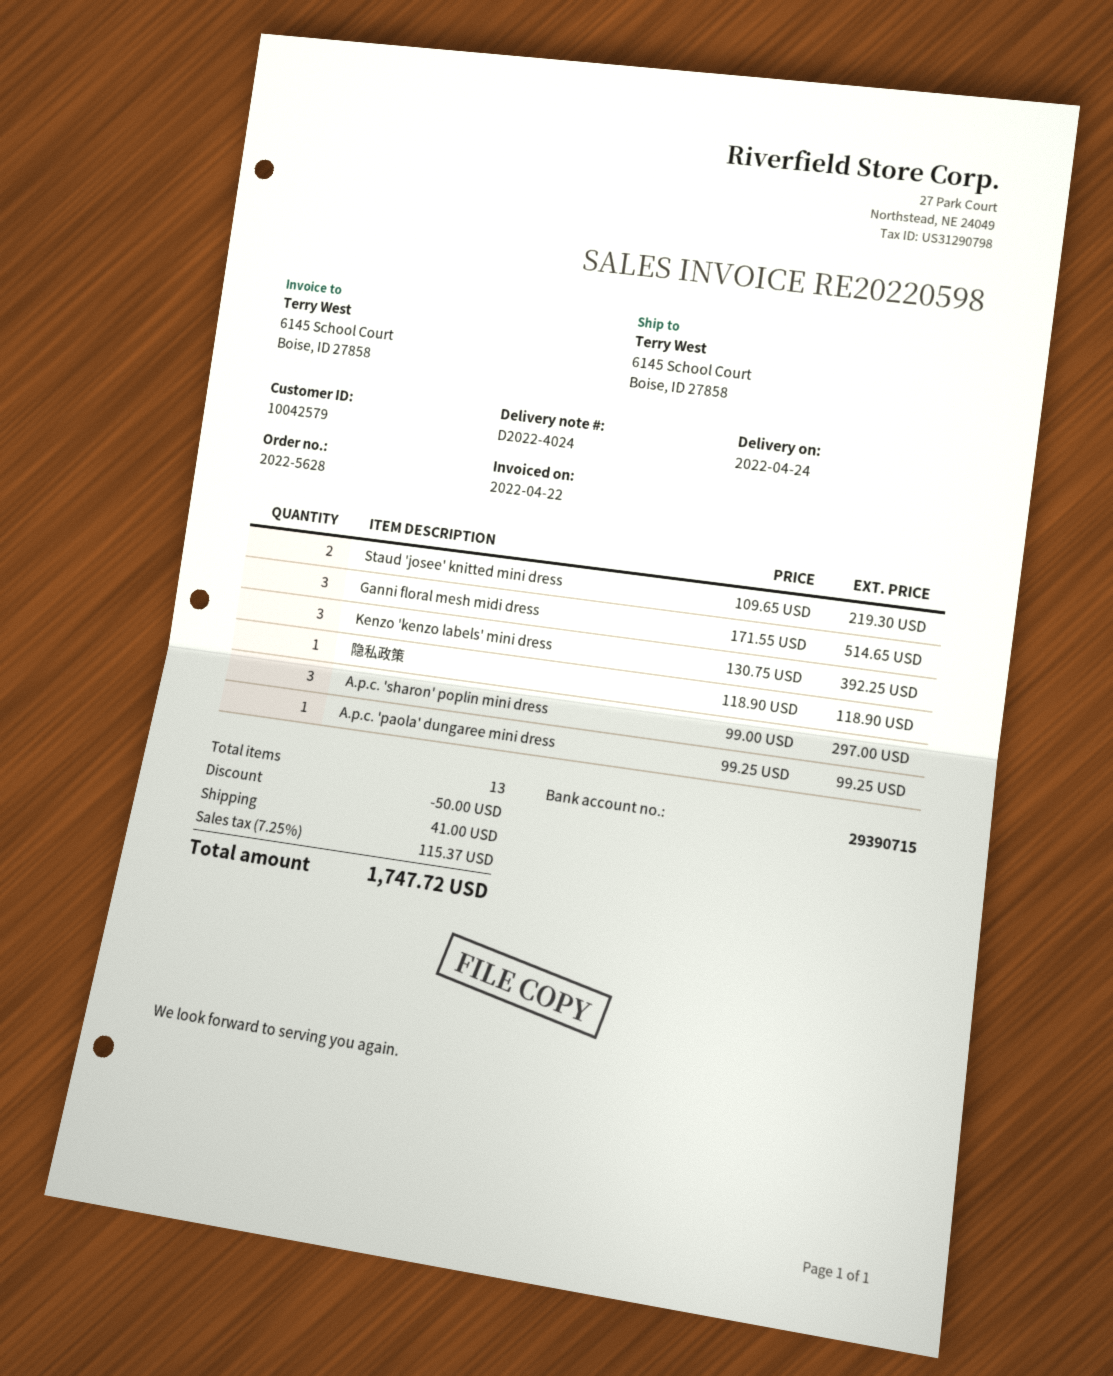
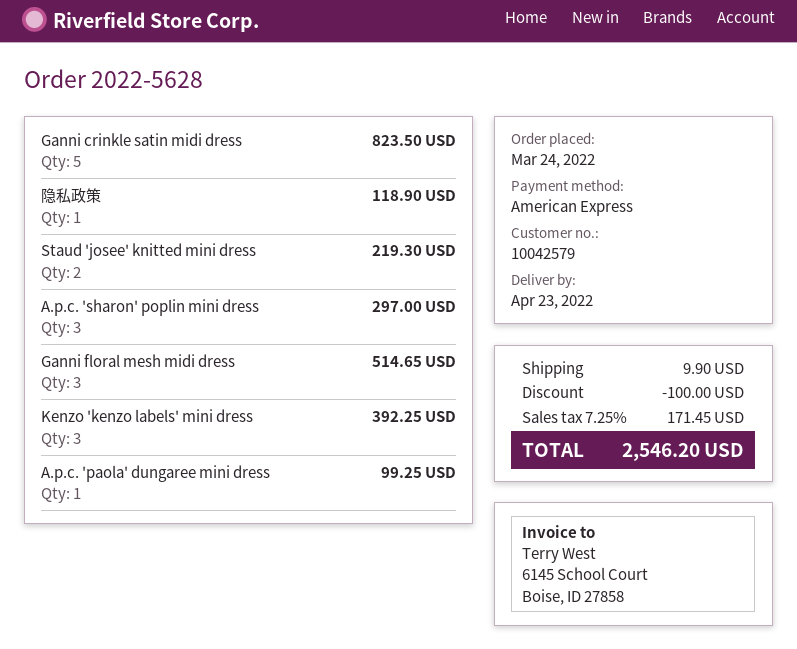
delivery date: 2022-04-24 -> 2022-04-23
Ganni crinkle satin midi dress: none -> 5 for 823.50
discount: 50.00 -> 100.00
shipping: 41.00 -> 9.90
tax: 7.25% = 115.37 -> 7.25% = 171.45
total: 1747.72 -> 2546.20

